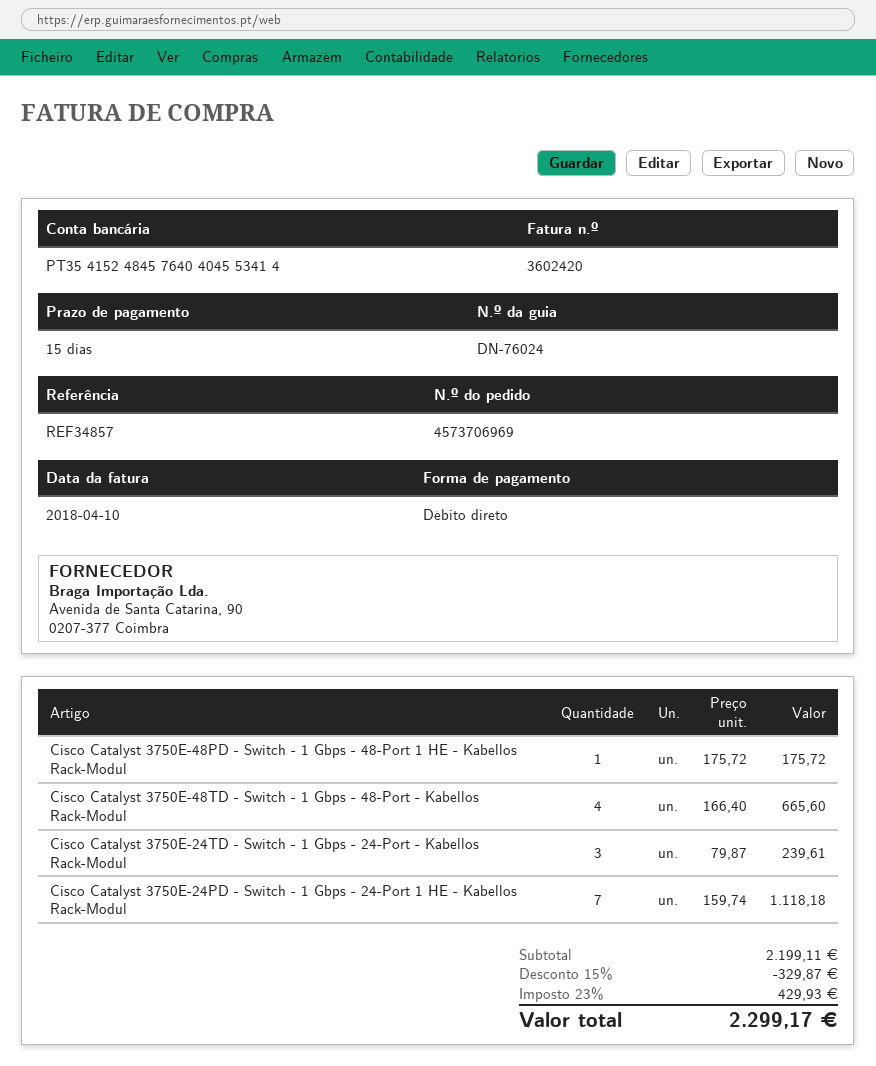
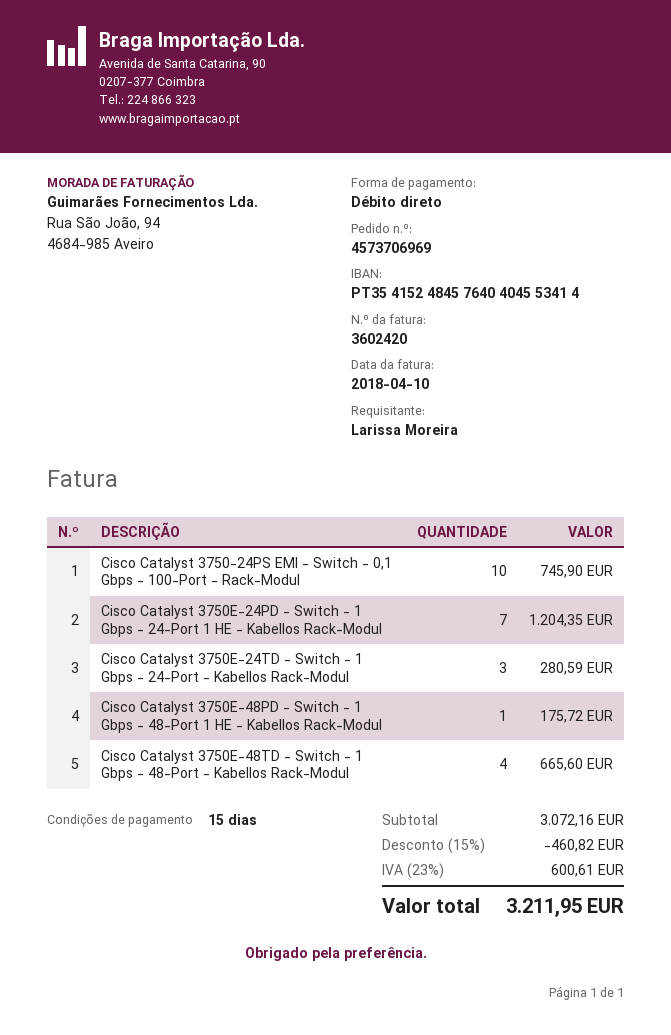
Cisco Catalyst 3750E-24TD - Switch - 1 Gbps - 24-Port - Kabellos Rack-Modul: 3 for 239.61 -> 3 for 280.59
Cisco Catalyst 3750E-24PD - Switch - 1 Gbps - 24-Port 1 HE - Kabellos Rack-Modul: 7 for 1118.18 -> 7 for 1204.35
Cisco Catalyst 3750-24PS EMI - Switch - 0,1 Gbps - 100-Port - Rack-Modul: none -> 10 for 745.90
subtotal: 2199.11 -> 3072.16
discount: 15% = 329.87 -> 15% = 460.82
tax: 23% = 429.93 -> 23% = 600.61
total: 2299.17 -> 3211.95

